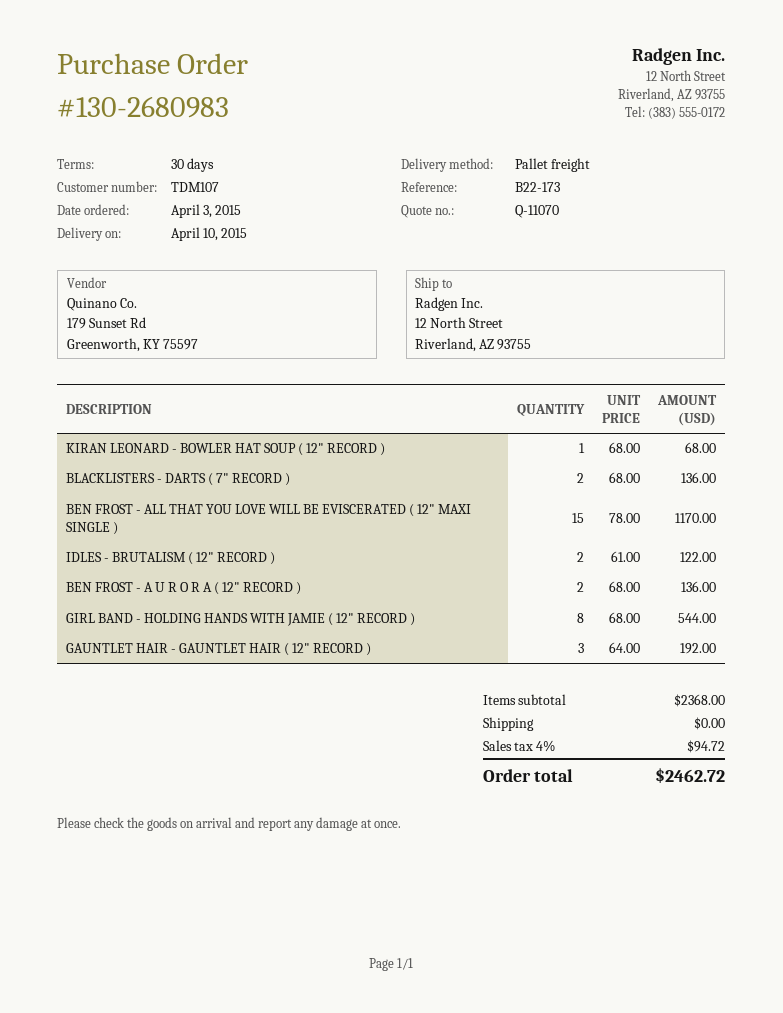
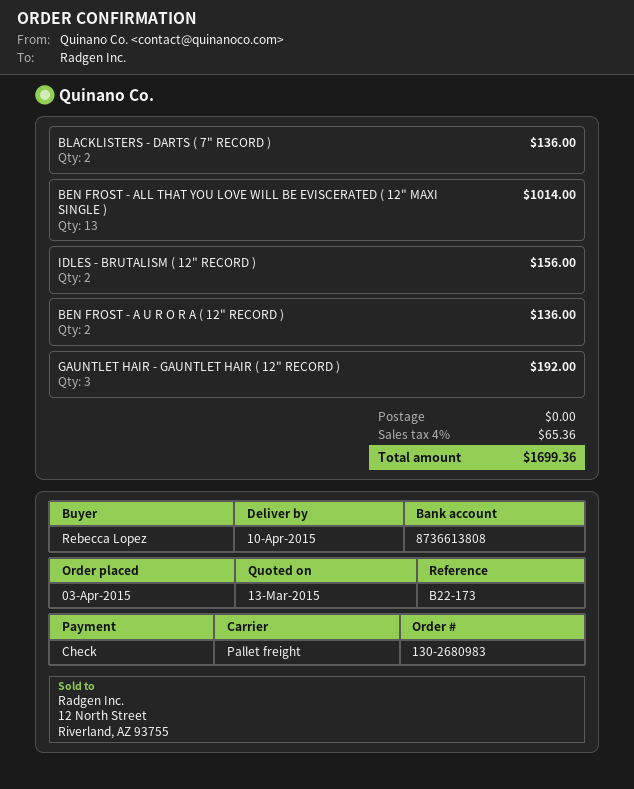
KIRAN LEONARD - BOWLER HAT SOUP ( 12" RECORD ): 1 for 68.00 -> none
BEN FROST - ALL THAT YOU LOVE WILL BE EVISCERATED ( 12" MAXI SINGLE ): 15 for 1170.00 -> 13 for 1014.00
IDLES - BRUTALISM ( 12" RECORD ): 2 for 122.00 -> 2 for 156.00
GIRL BAND - HOLDING HANDS WITH JAMIE ( 12" RECORD ): 8 for 544.00 -> none
tax: 4% = 94.72 -> 4% = 65.36
total: 2462.72 -> 1699.36

